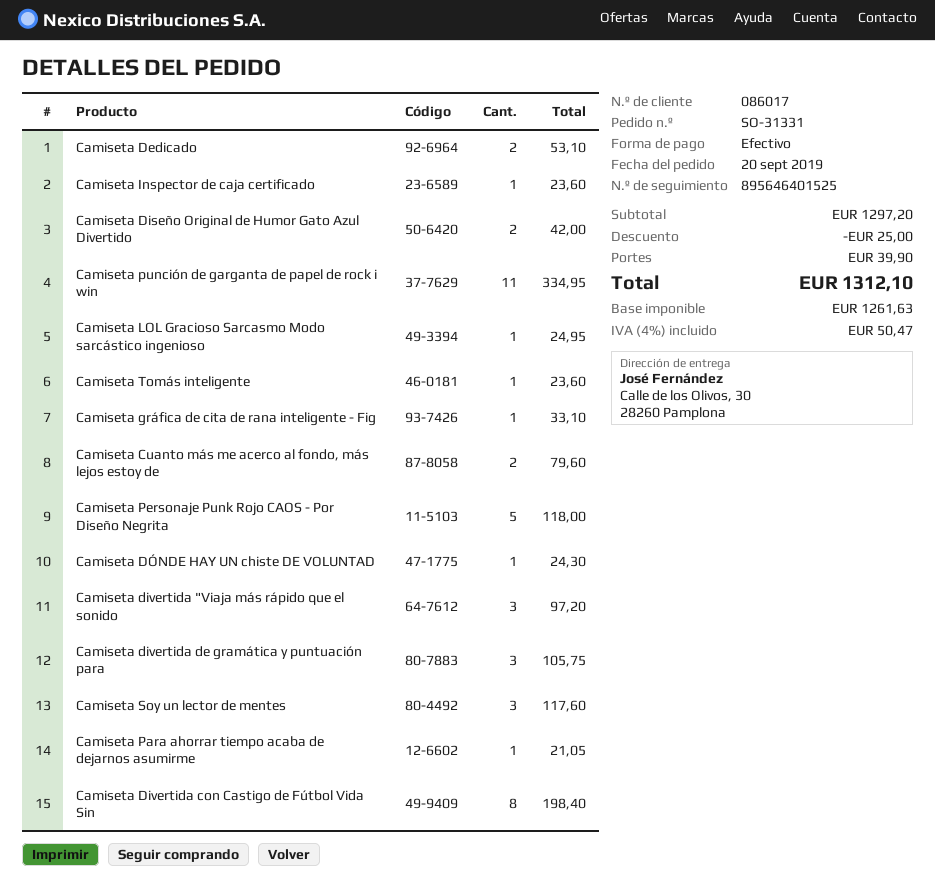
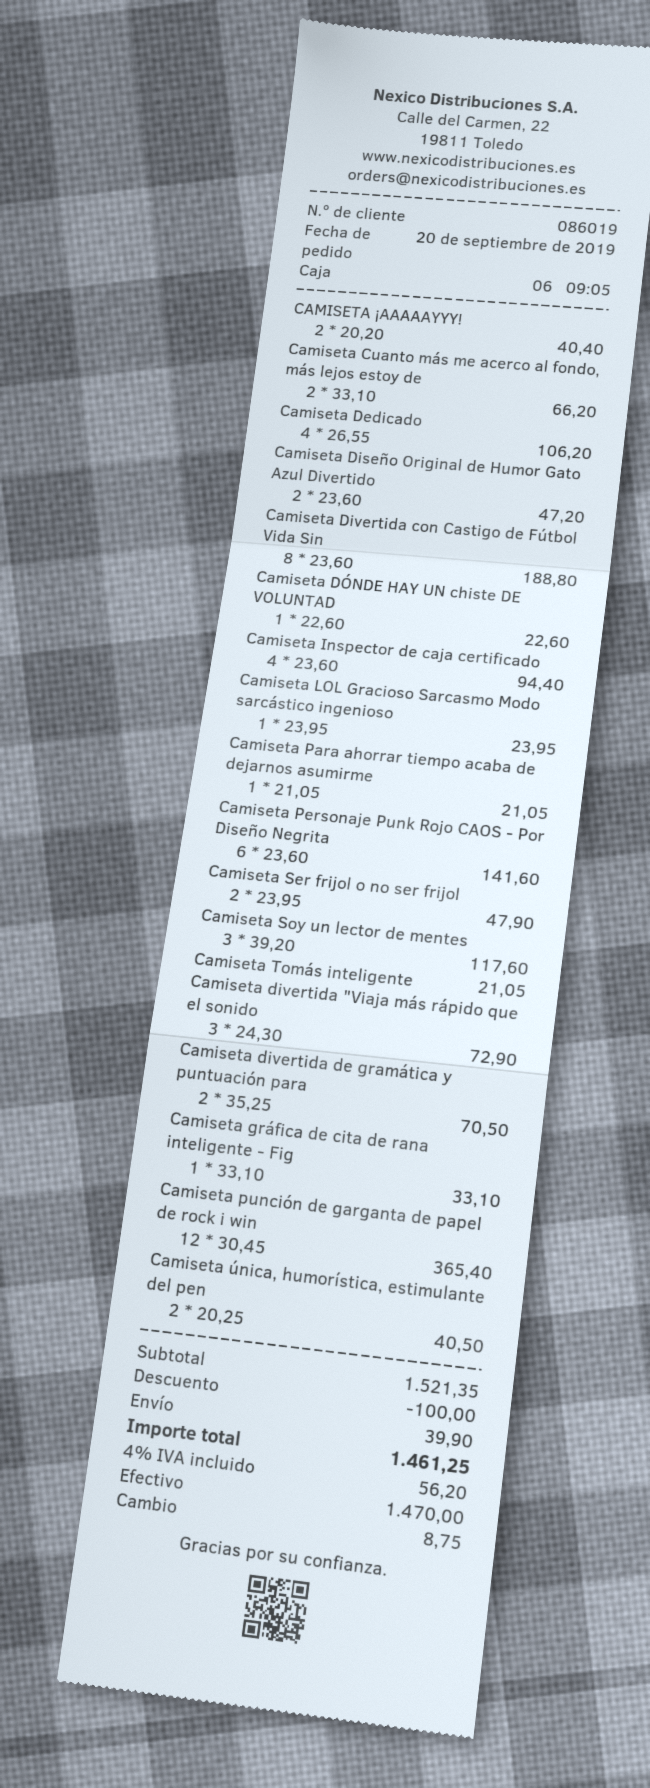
customer number: 086017 -> 086019
Camiseta Dedicado: 2 for 53.10 -> 4 for 106.20
Camiseta Inspector de caja certificado: 1 for 23.60 -> 4 for 94.40
Camiseta Diseño Original de Humor Gato Azul Divertido: 2 for 42.00 -> 2 for 47.20
Camiseta punción de garganta de papel de rock i win: 11 for 334.95 -> 12 for 365.40
Camiseta LOL Gracioso Sarcasmo Modo sarcástico ingenioso: 1 for 24.95 -> 1 for 23.95
Camiseta Tomás inteligente: 1 for 23.60 -> 1 for 21.05
Camiseta Cuanto más me acerco al fondo, más lejos estoy de: 2 for 79.60 -> 2 for 66.20
Camiseta Personaje Punk Rojo CAOS - Por Diseño Negrita: 5 for 118.00 -> 6 for 141.60
Camiseta DÓNDE HAY UN chiste DE VOLUNTAD: 1 for 24.30 -> 1 for 22.60
Camiseta divertida "Viaja más rápido que el sonido: 3 for 97.20 -> 3 for 72.90
Camiseta divertida de gramática y puntuación para: 3 for 105.75 -> 2 for 70.50
Camiseta Divertida con Castigo de Fútbol Vida Sin: 8 for 198.40 -> 8 for 188.80
CAMISETA ¡AAAAAYYY!: none -> 2 for 40.40
Camiseta Ser frijol o no ser frijol: none -> 2 for 47.90
Camiseta única, humorística, estimulante del pen: none -> 2 for 40.50
subtotal: 1297.20 -> 1521.35
discount: 25.00 -> 100.00
tax: 4% = 50.47 -> 4% = 56.20
total: 1312.10 -> 1461.25

